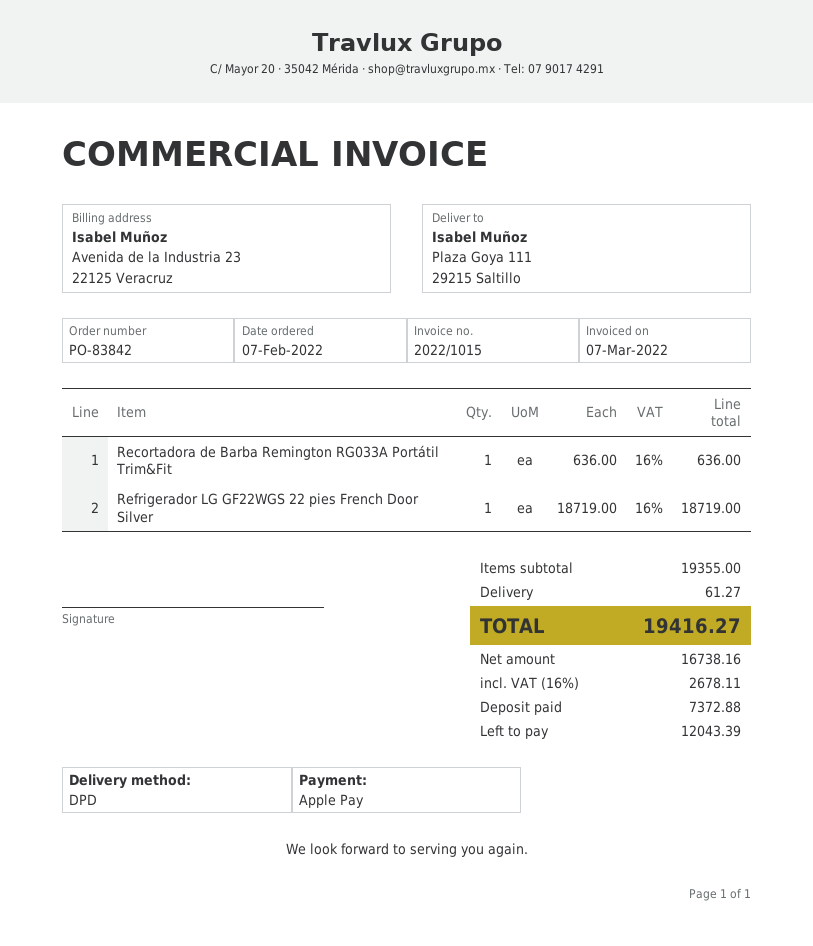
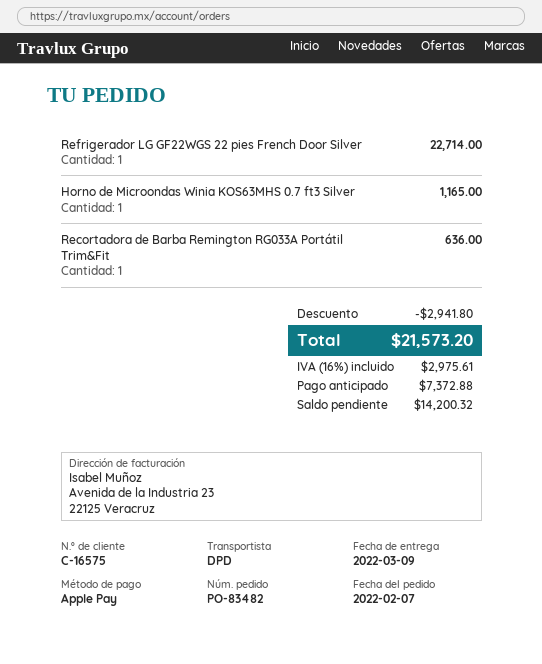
order number: PO-83842 -> PO-83482
Refrigerador LG GF22WGS 22 pies French Door Silver: 1 for 18719.00 -> 1 for 22714.00
Horno de Microondas Winia KOS63MHS 0.7 ft3 Silver: none -> 1 for 1165.00
discount: none -> 2941.80
shipping: 61.27 -> none
tax: 16% = 2678.11 -> 16% = 2975.61
total: 19416.27 -> 21573.20
balance: 12043.39 -> 14200.32

